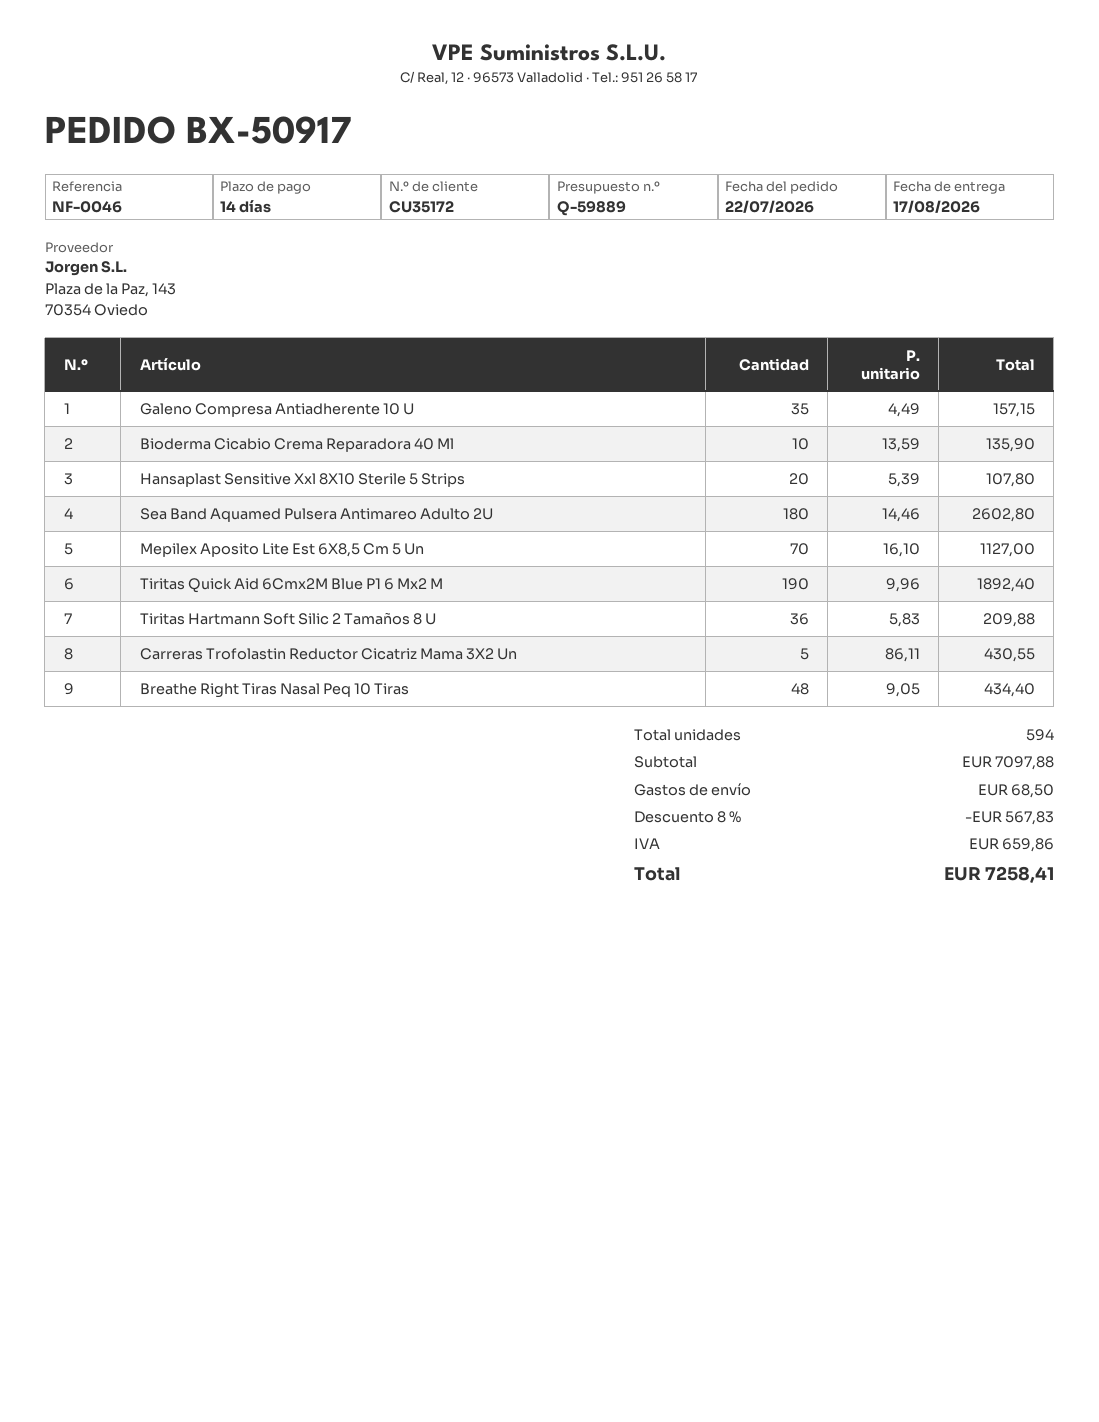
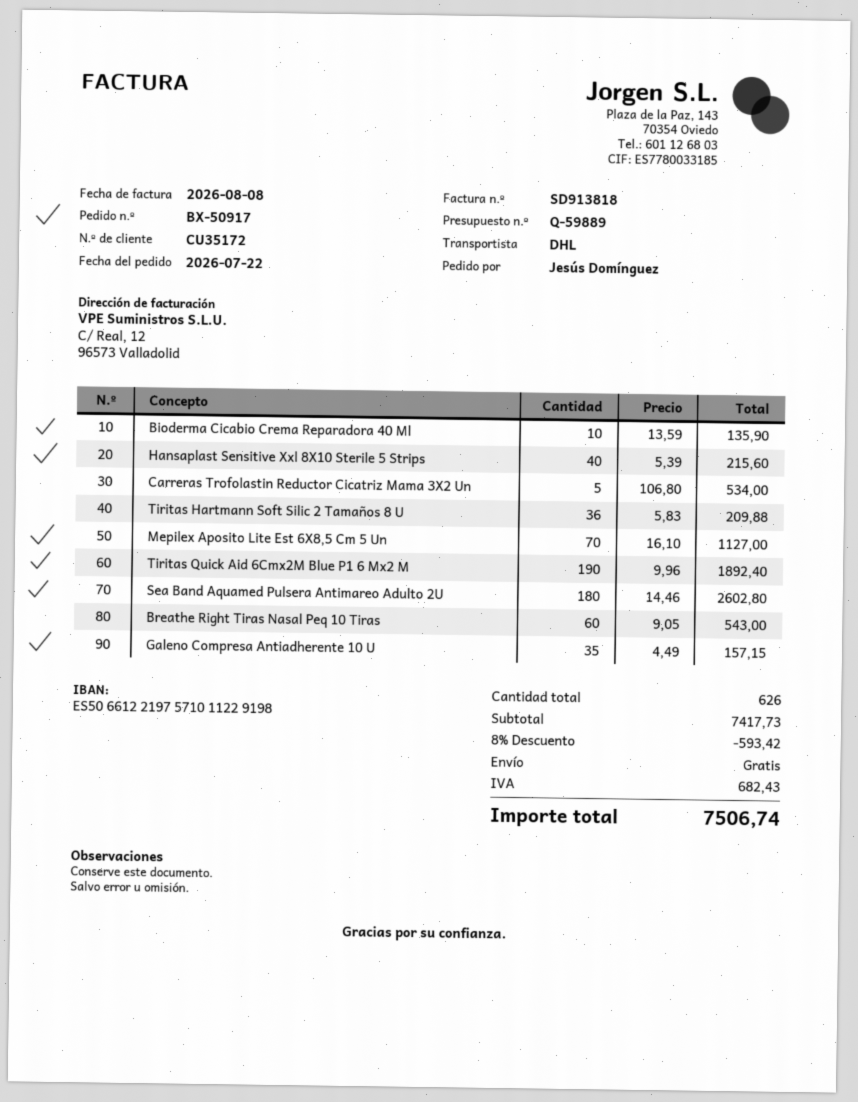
Hansaplast Sensitive Xxl 8X10 Sterile 5 Strips: 20 x 5.39 = 107.80 -> 40 x 5.39 = 215.60
Carreras Trofolastin Reductor Cicatriz Mama 3X2 Un: 5 x 86.11 = 430.55 -> 5 x 106.80 = 534.00
Breathe Right Tiras Nasal Peq 10 Tiras: 48 x 9.05 = 434.40 -> 60 x 9.05 = 543.00
total quantity: 594 -> 626
subtotal: 7097.88 -> 7417.73
discount: 8% = 567.83 -> 8% = 593.42
shipping: 68.50 -> 0.00
tax: 659.86 -> 682.43
total: 7258.41 -> 7506.74

